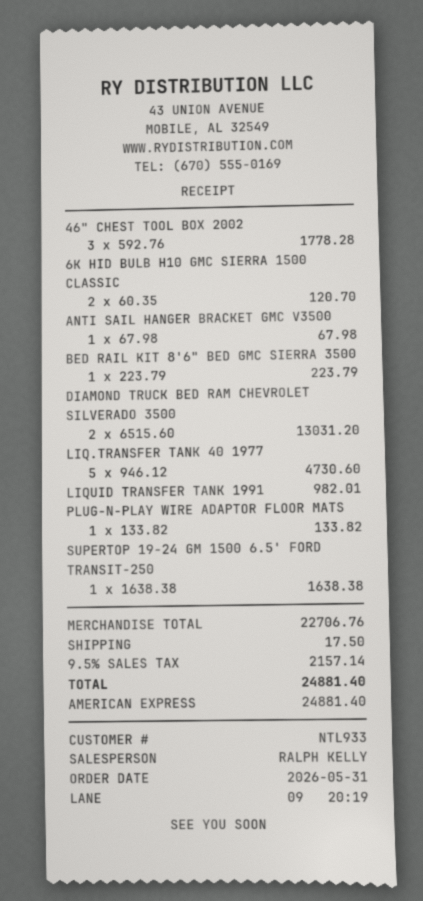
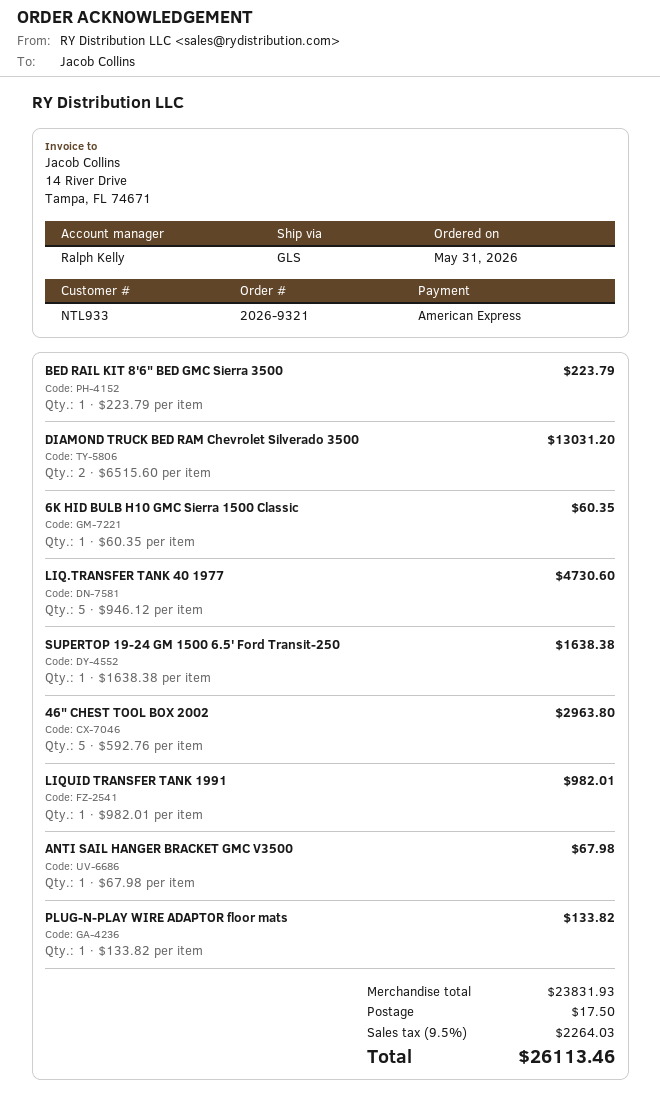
46" CHEST TOOL BOX 2002: 3 x 592.76 = 1778.28 -> 5 x 592.76 = 2963.80
6K HID BULB H10 GMC SIERRA 1500 CLASSIC: 2 x 60.35 = 120.70 -> 1 x 60.35 = 60.35
subtotal: 22706.76 -> 23831.93
tax: 9.5% = 2157.14 -> 9.5% = 2264.03
total: 24881.40 -> 26113.46

